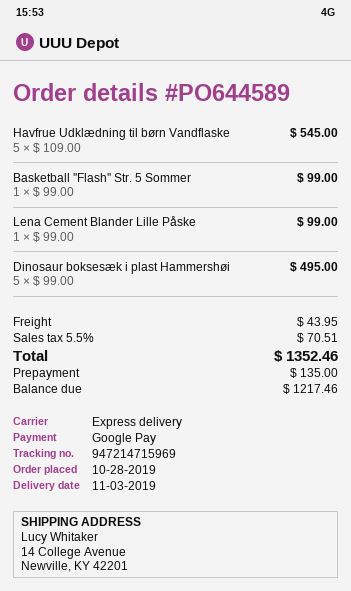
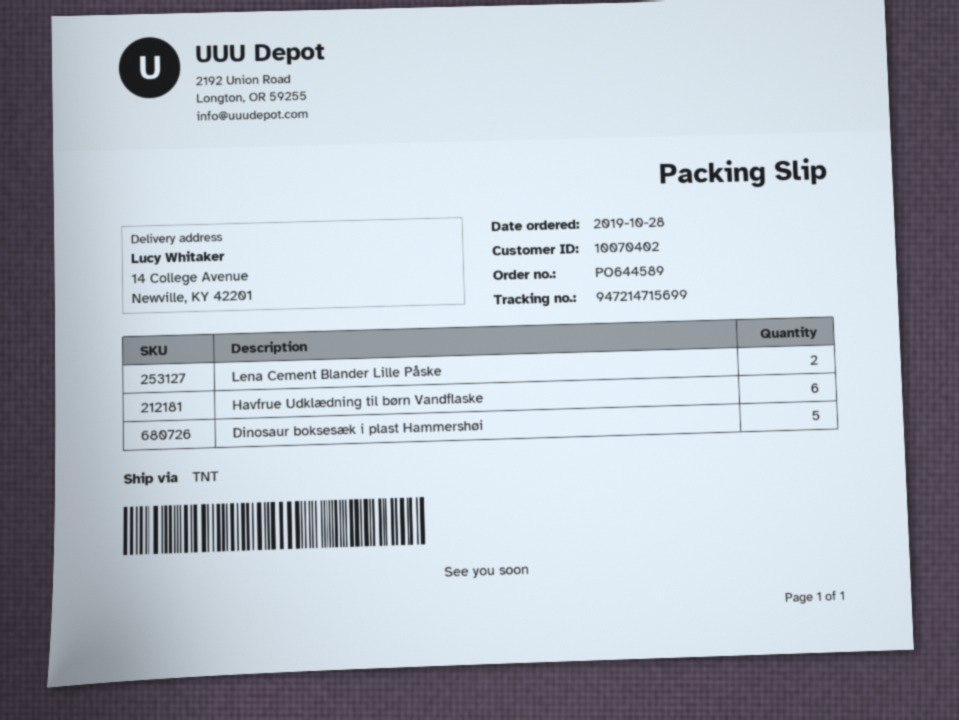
shipping method: express -> TNT
tracking number: 947214715969 -> 947214715699
Havfrue Udklædning til børn Vandflaske: 5 -> 6
Basketball ''Flash'' Str. 5 Sommer: 1 -> none
Lena Cement Blander Lille Påske: 1 -> 2

